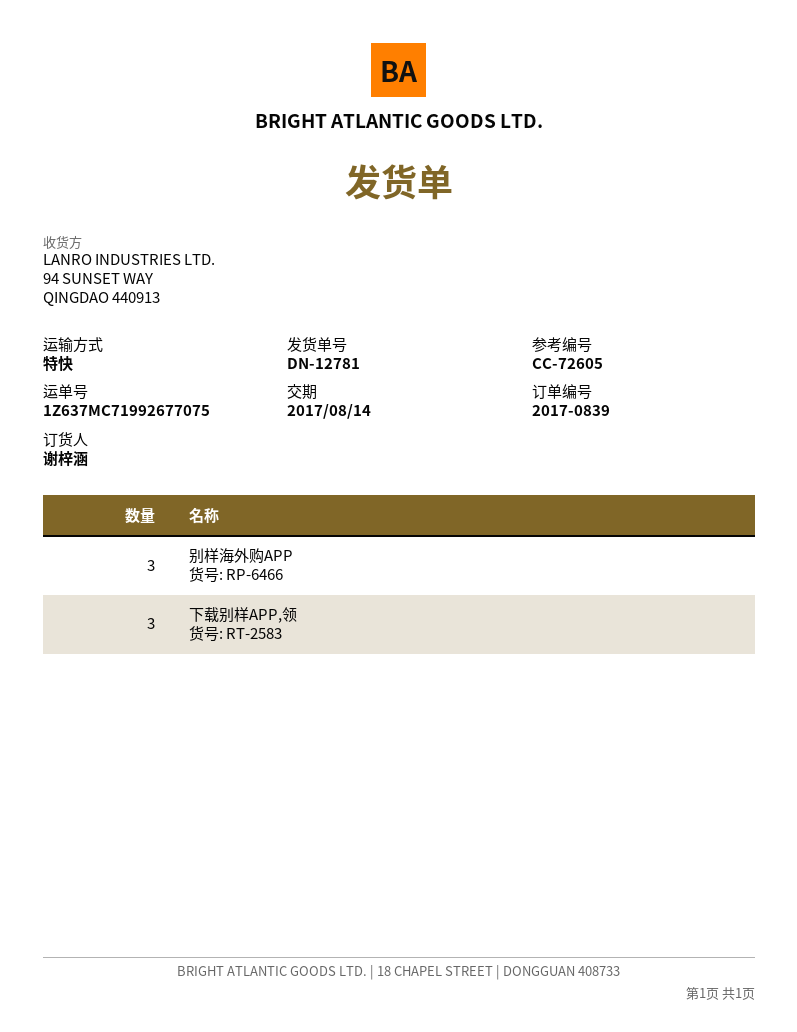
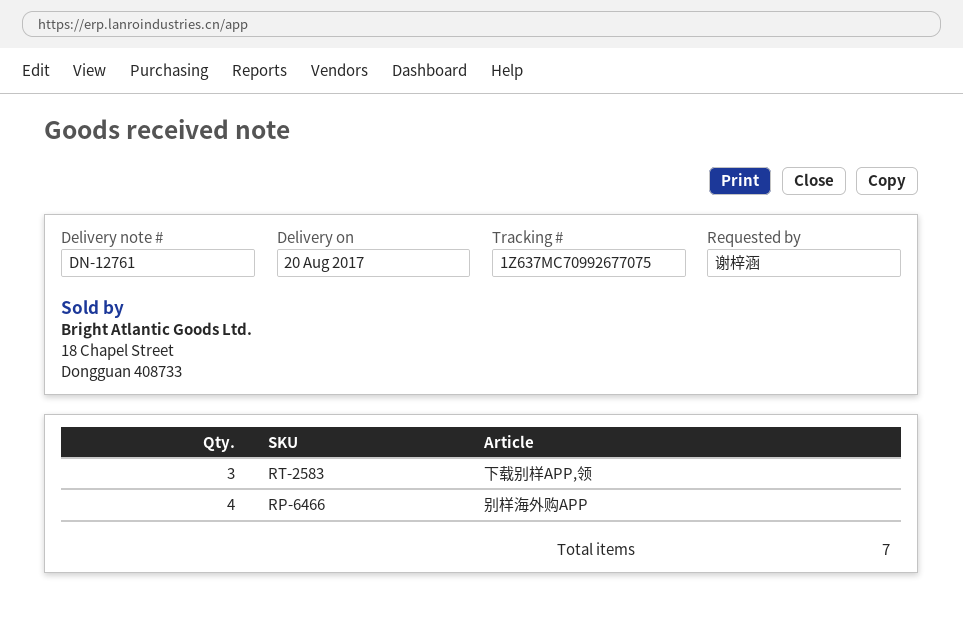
delivery note number: DN-12781 -> DN-12761
delivery date: 2017-08-14 -> 2017-08-20
tracking number: 1Z637MC71992677075 -> 1Z637MC70992677075
别样海外购APP: 3 -> 4

